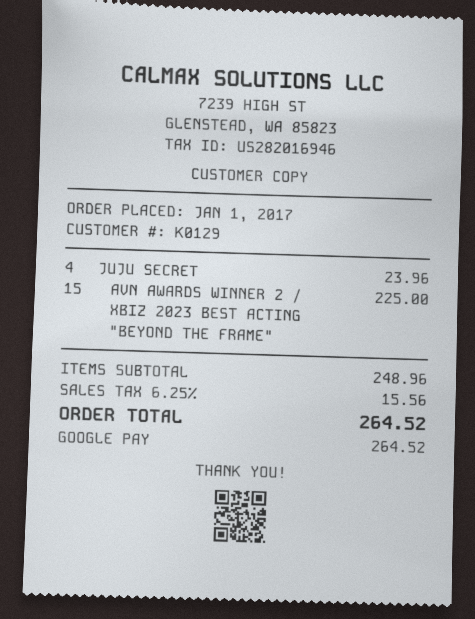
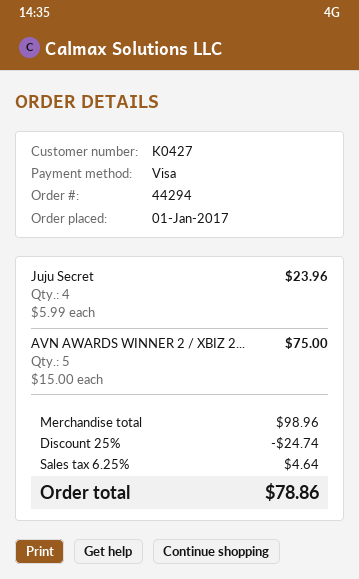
customer number: K0129 -> K0427
payment method: Google Pay -> Visa
AVN AWARDS WINNER 2 / XBIZ 2023 BEST ACTING "BEYOND THE FRAME": 15 for 225.00 -> 5 for 75.00
subtotal: 248.96 -> 98.96
discount: none -> 25% = 24.74
tax: 6.25% = 15.56 -> 6.25% = 4.64
total: 264.52 -> 78.86

